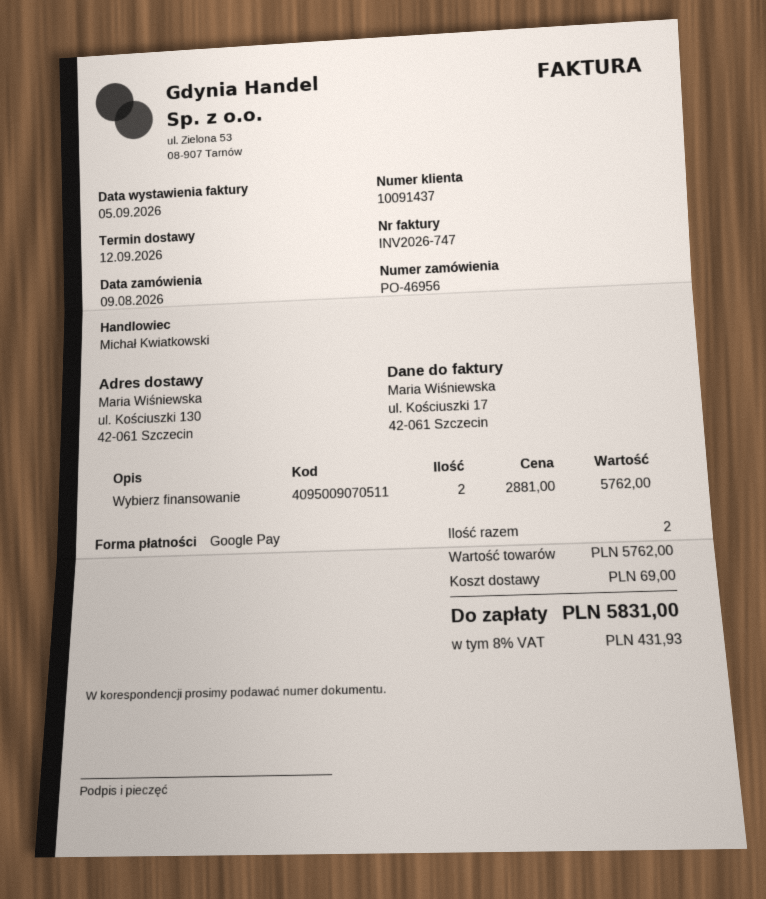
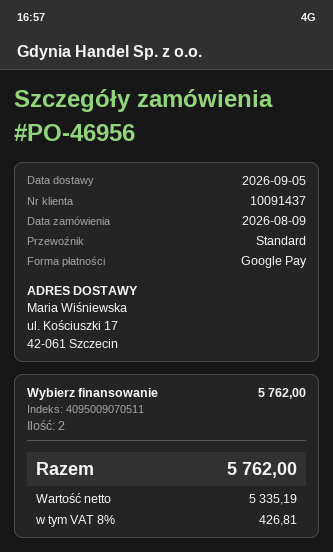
delivery date: 2026-09-12 -> 2026-09-05
ship to: ul. Kościuszki 130, 42-061 Szczecin -> ul. Kościuszki 17, 42-061 Szczecin
shipping: 69.00 -> none
tax: 8% = 431.93 -> 8% = 426.81
total: 5831.00 -> 5762.00

